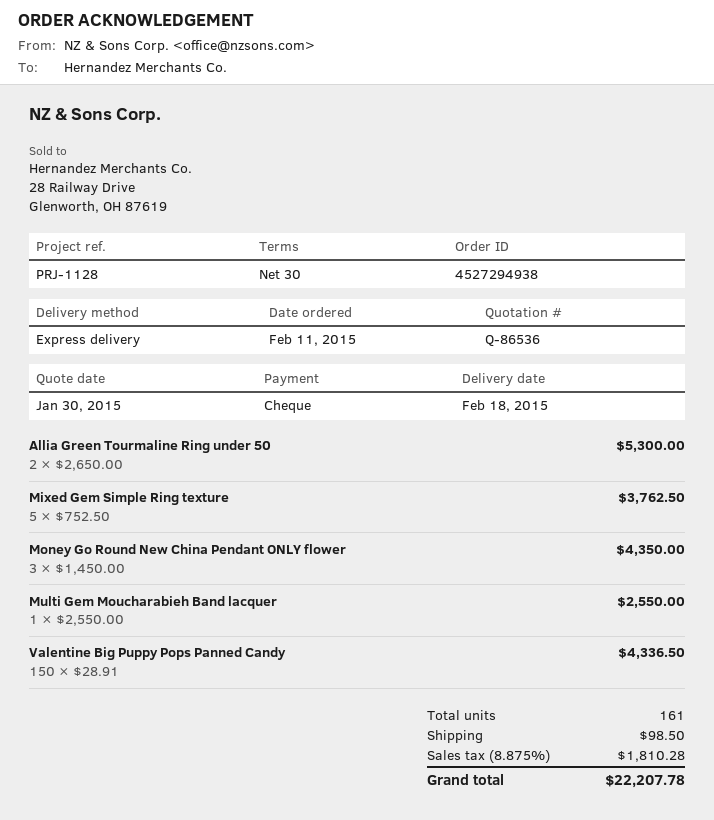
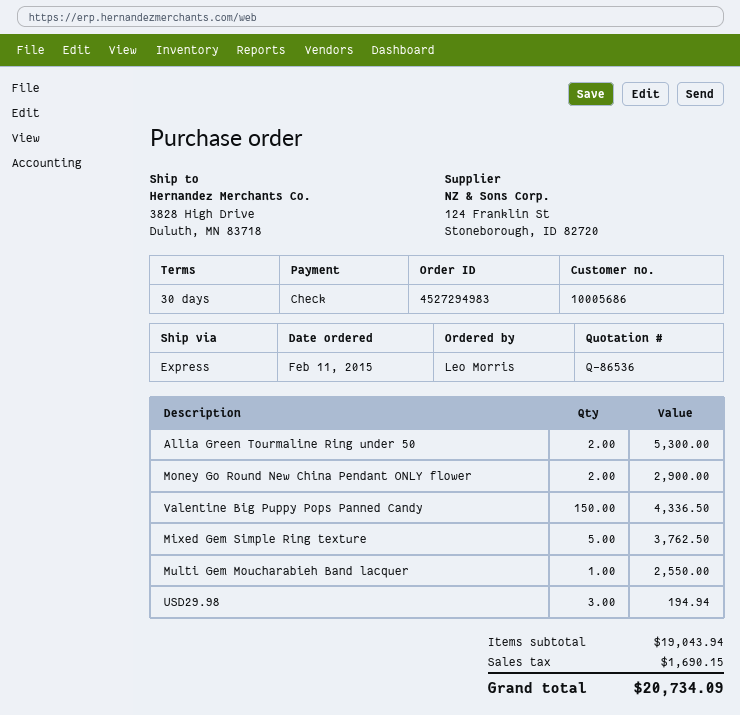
order number: 4527294938 -> 4527294983
Money Go Round New China Pendant ONLY flower: 3 for 4350.00 -> 2 for 2900.00
USD29.98: none -> 3 for 194.94
shipping: 98.50 -> none
tax: 1810.28 -> 1690.15
total: 22207.78 -> 20734.09

